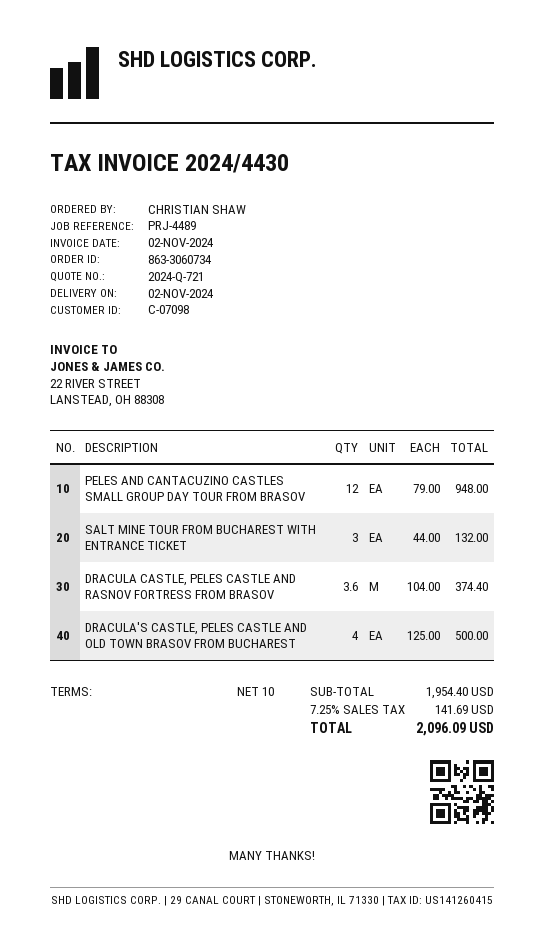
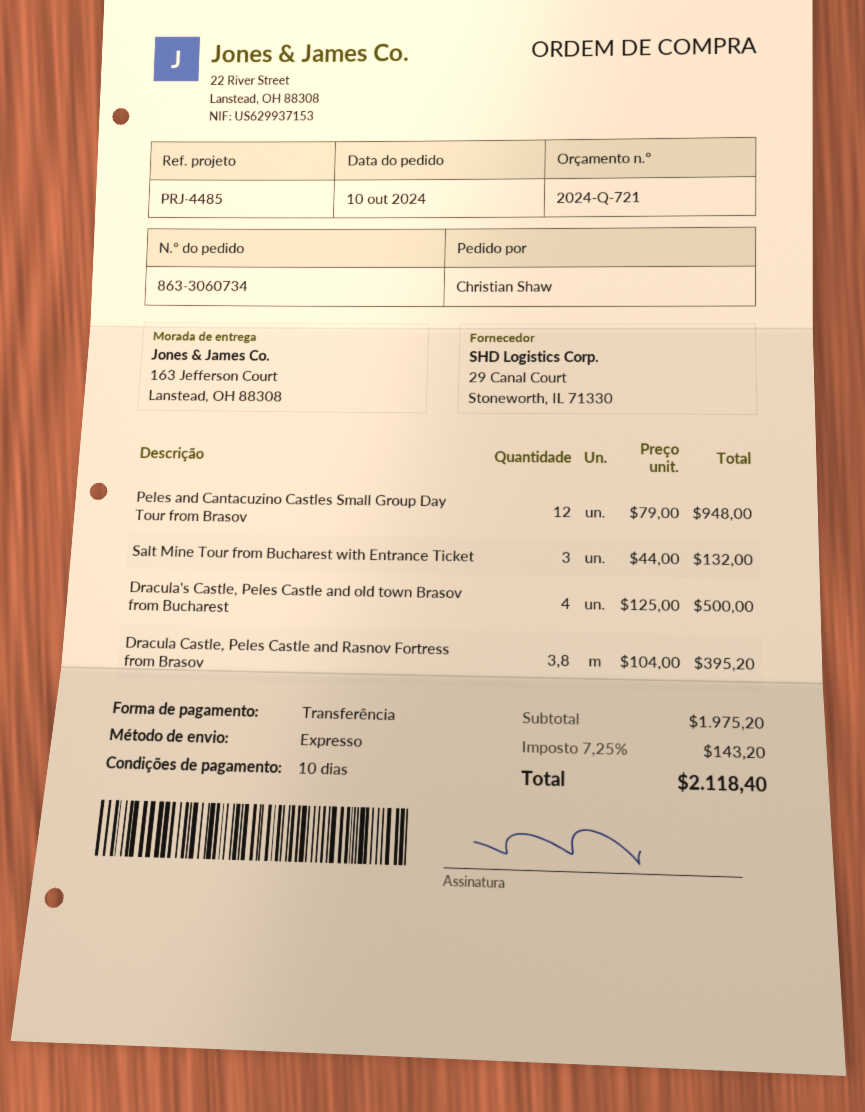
reference: PRJ-4489 -> PRJ-4485
DRACULA CASTLE, PELES CASTLE AND RASNOV FORTRESS FROM BRASOV: 3.6 x 104.00 = 374.40 -> 3.8 x 104.00 = 395.20
subtotal: 1954.40 -> 1975.20
tax: 7.25% = 141.69 -> 7.25% = 143.20
total: 2096.09 -> 2118.40

